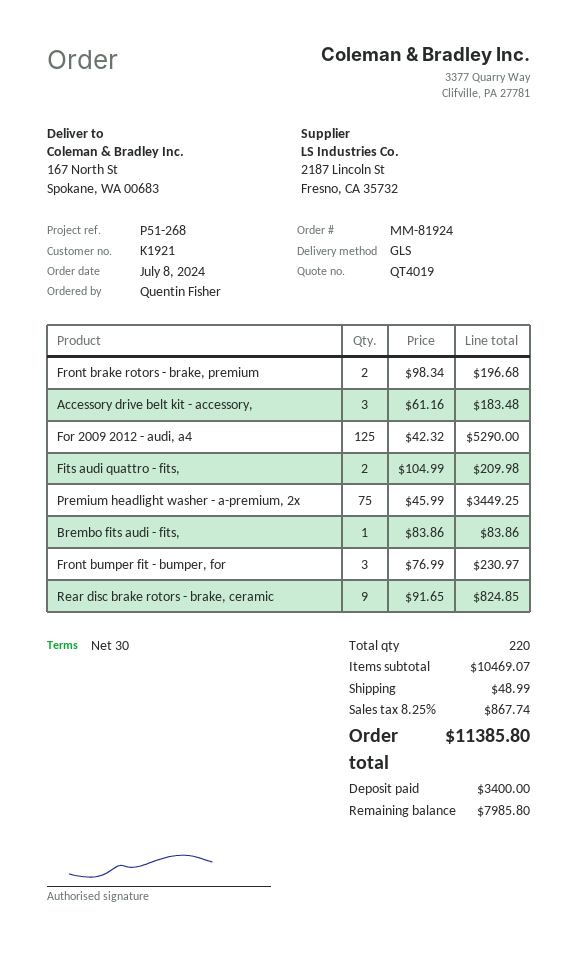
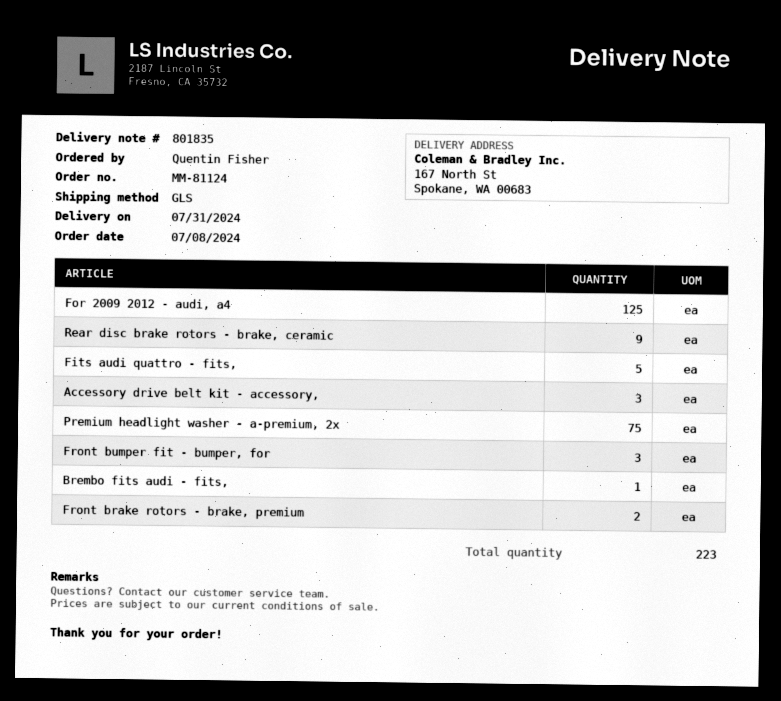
order number: MM-81924 -> MM-81124
Fits audi quattro - fits,: 2 -> 5
total quantity: 220 -> 223

